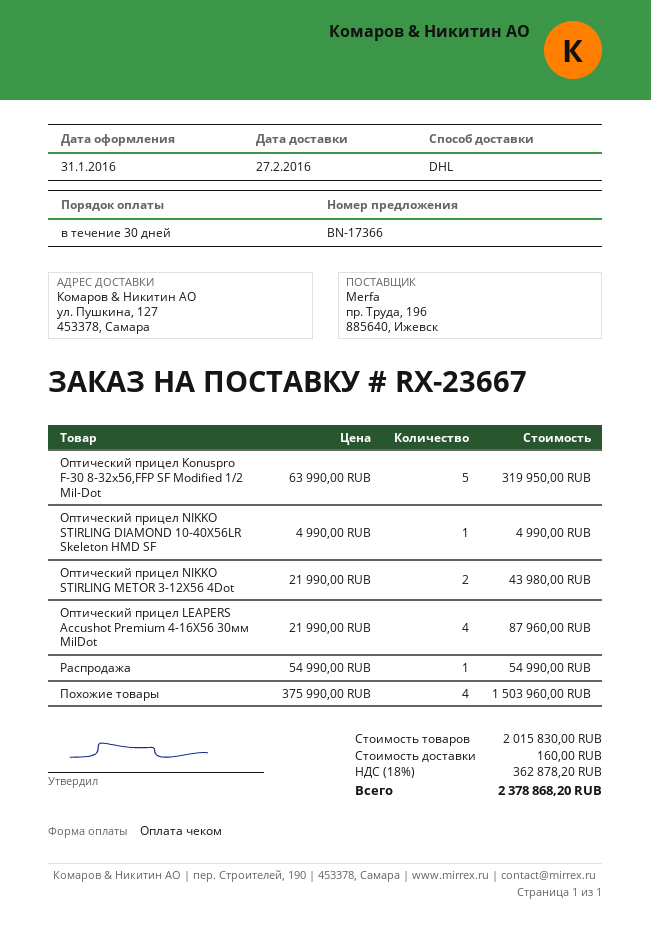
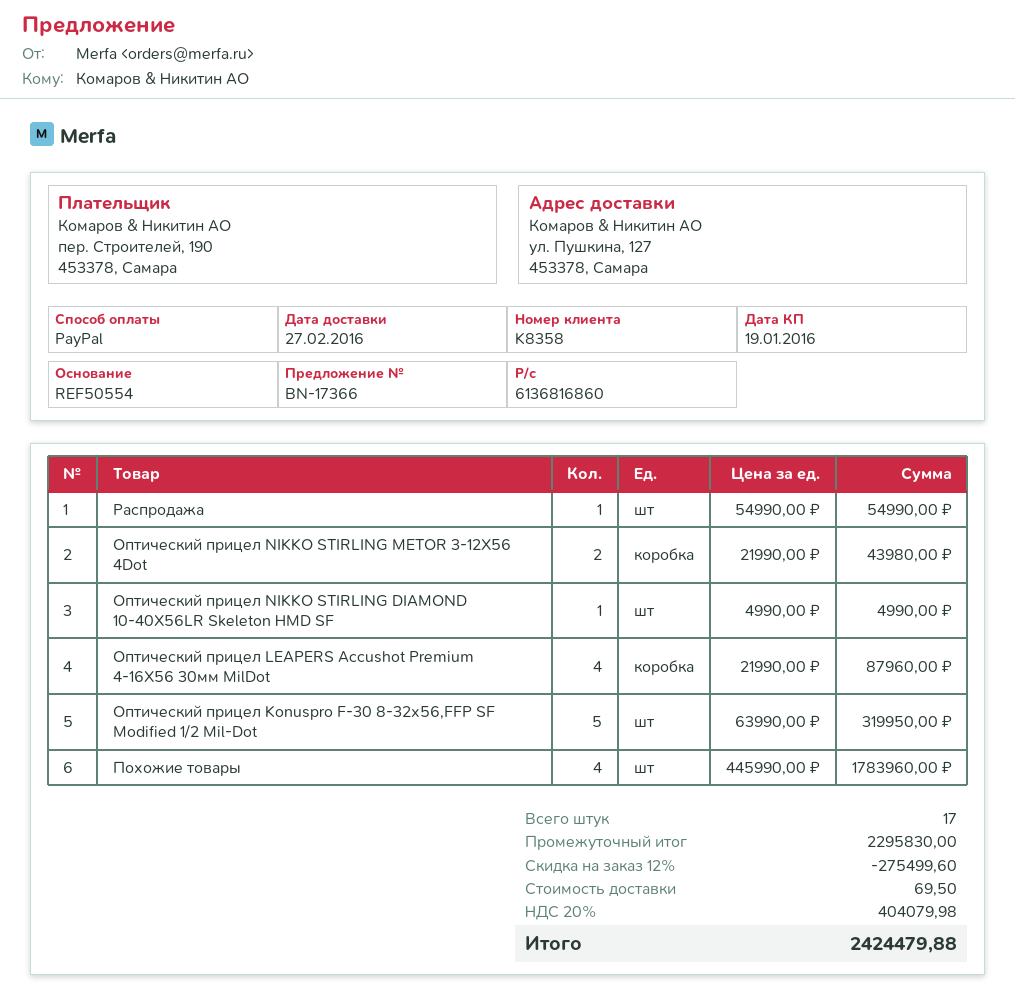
payment method: cheque -> PayPal
Похожие товары: 4 x 375990.00 = 1503960.00 -> 4 x 445990.00 = 1783960.00
subtotal: 2015830.00 -> 2295830.00
discount: none -> 12% = 275499.60
shipping: 160.00 -> 69.50
tax: 18% = 362878.20 -> 20% = 404079.98
total: 2378868.20 -> 2424479.88

